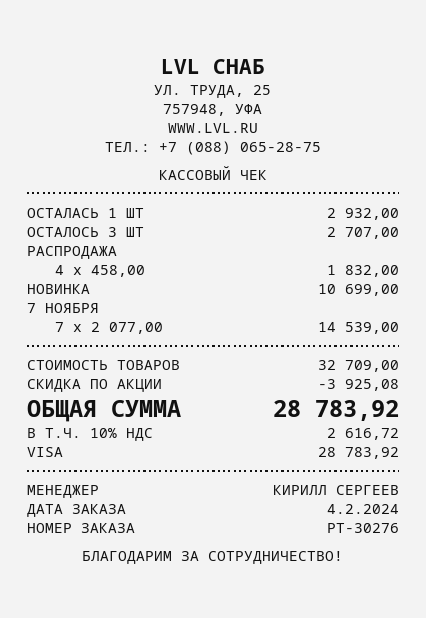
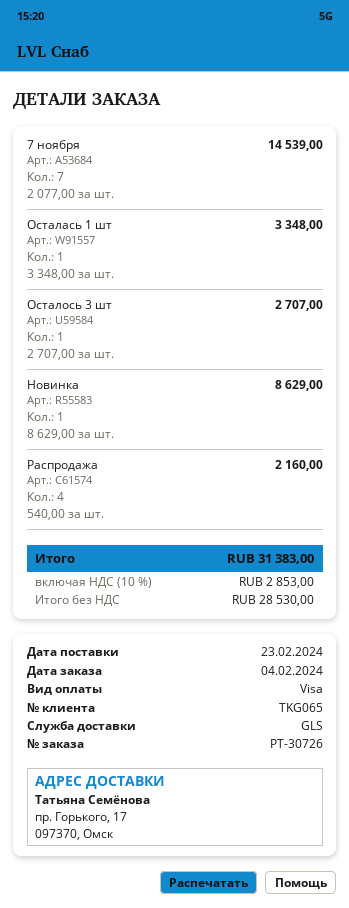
order number: PT-30276 -> PT-30726
ОСТАЛАСЬ 1 ШТ: 1 x 2932.00 = 2932.00 -> 1 x 3348.00 = 3348.00
РАСПРОДАЖА: 4 x 458.00 = 1832.00 -> 4 x 540.00 = 2160.00
НОВИНКА: 1 x 10699.00 = 10699.00 -> 1 x 8629.00 = 8629.00
discount: 3925.08 -> none
tax: 10% = 2616.72 -> 10% = 2853.00
total: 28783.92 -> 31383.00

